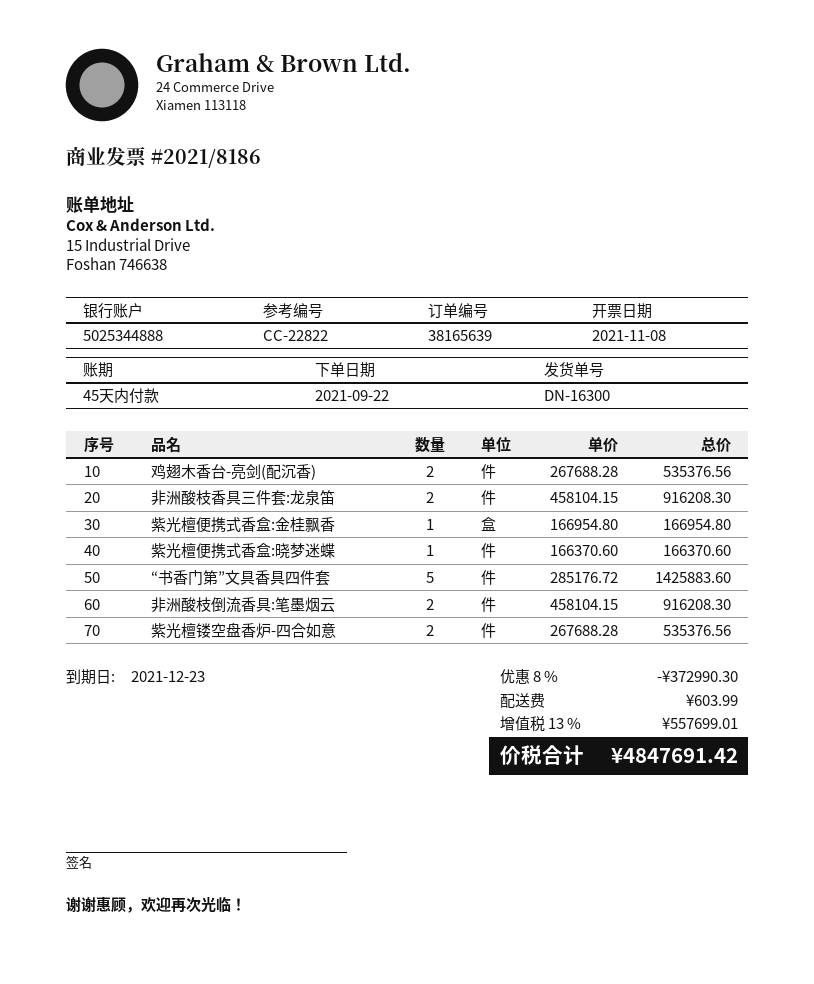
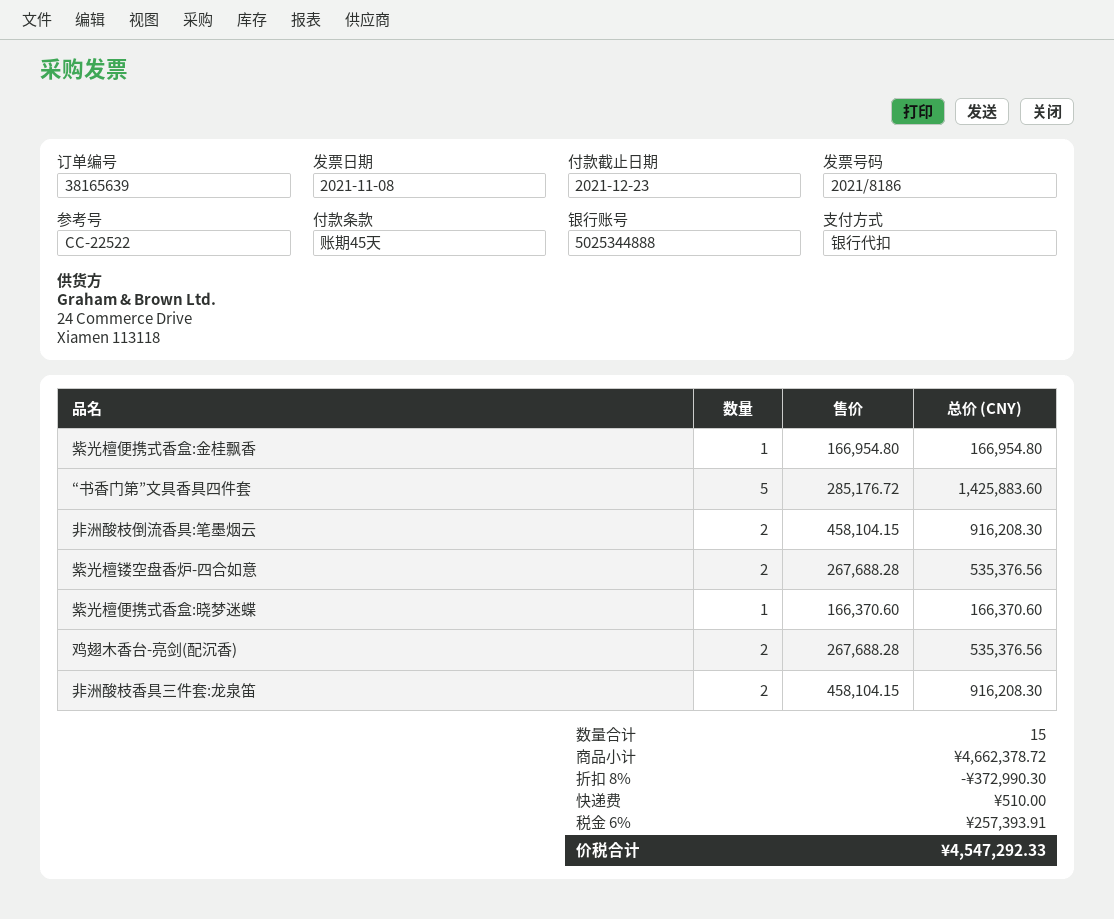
reference: CC-22822 -> CC-22522
shipping: 603.99 -> 510.00
tax: 13% = 557699.01 -> 6% = 257393.91
total: 4847691.42 -> 4547292.33

